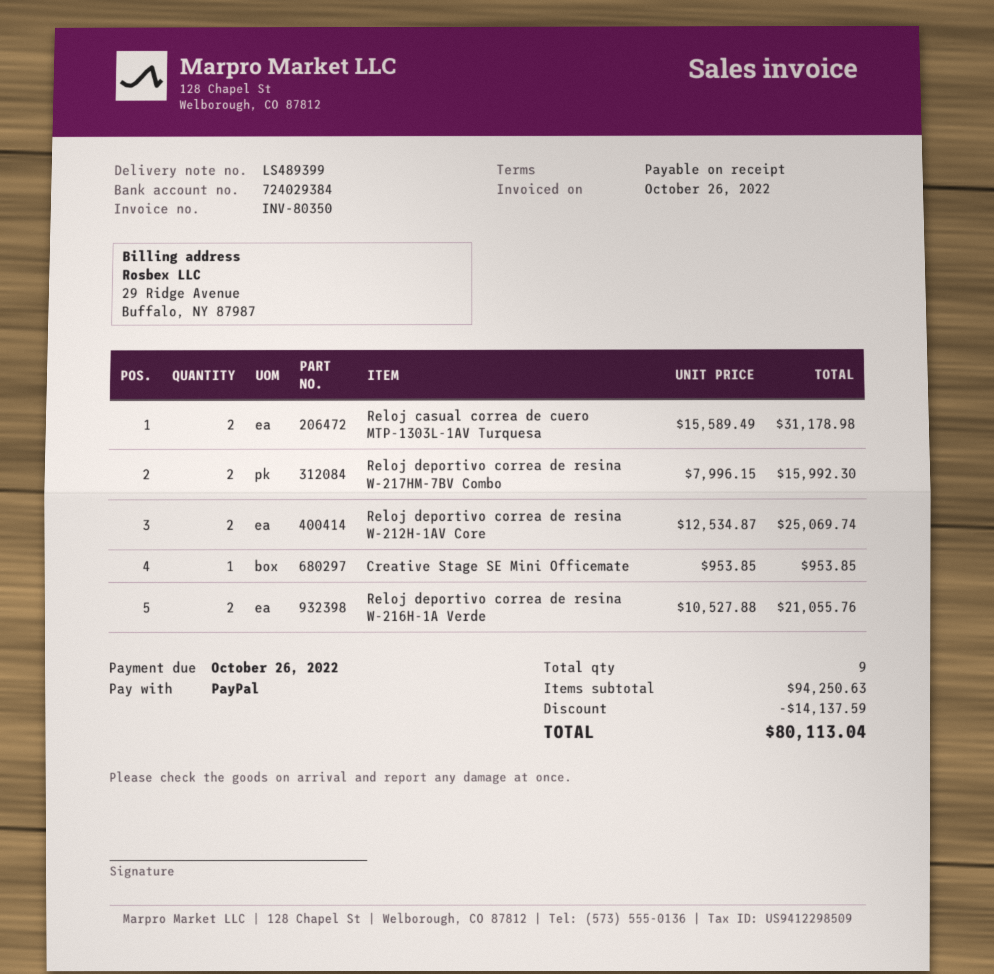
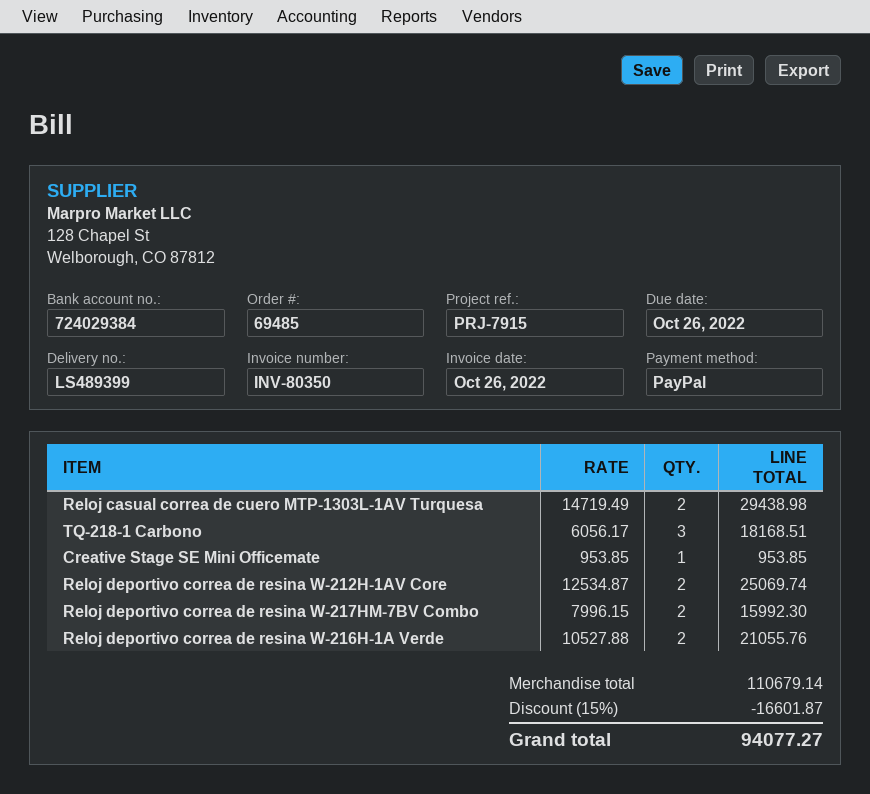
Reloj casual correa de cuero MTP-1303L-1AV Turquesa: 2 x 15589.49 = 31178.98 -> 2 x 14719.49 = 29438.98
TQ-218-1 Carbono: none -> 3 x 6056.17 = 18168.51
subtotal: 94250.63 -> 110679.14
discount: 14137.59 -> 16601.87
total: 80113.04 -> 94077.27

